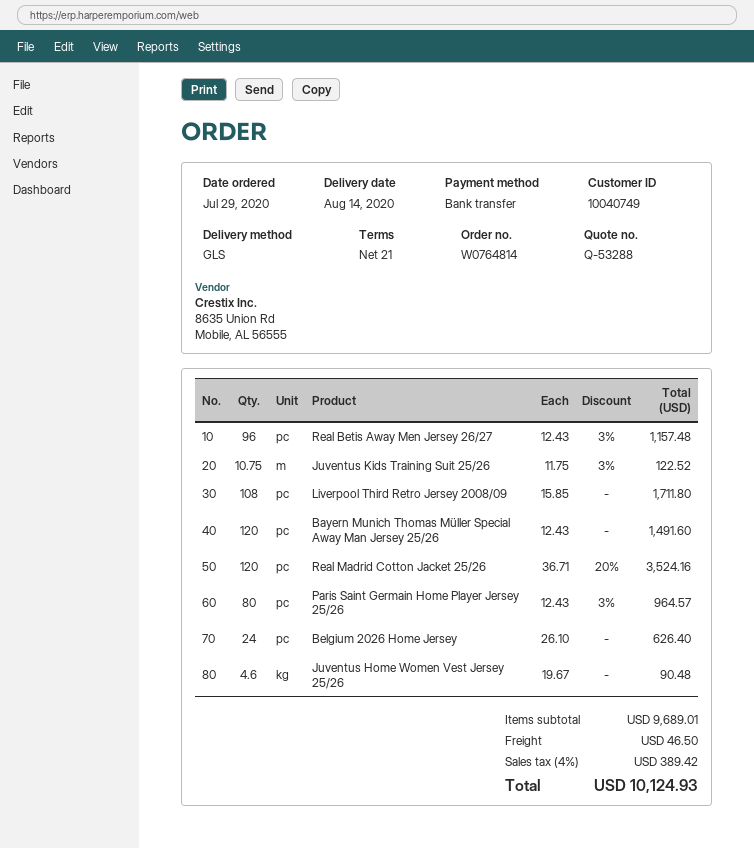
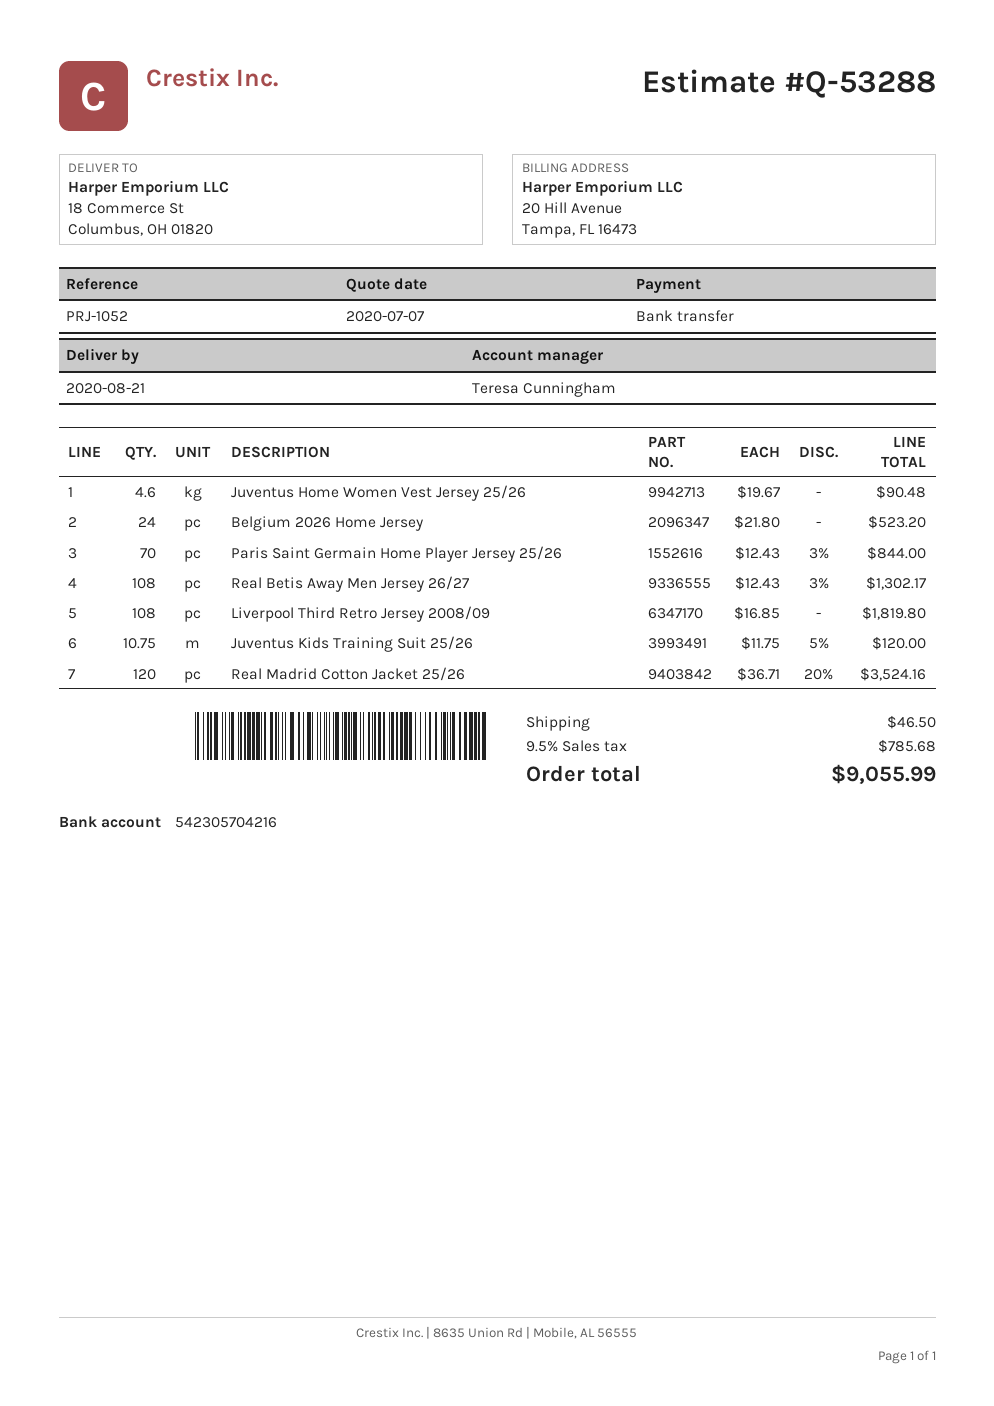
delivery date: 2020-08-14 -> 2020-08-21
Real Betis Away Men Jersey 26/27: 96 x 12.43 - 3% = 1157.48 -> 108 x 12.43 - 3% = 1302.17
Juventus Kids Training Suit 25/26: 10.75 x 11.75 - 3% = 122.52 -> 10.75 x 11.75 - 5% = 120.00
Liverpool Third Retro Jersey 2008/09: 108 x 15.85 = 1711.80 -> 108 x 16.85 = 1819.80
Bayern Munich Thomas Müller Special Away Man Jersey 25/26: 120 x 12.43 = 1491.60 -> none
Paris Saint Germain Home Player Jersey 25/26: 80 x 12.43 - 3% = 964.57 -> 70 x 12.43 - 3% = 844.00
Belgium 2026 Home Jersey: 24 x 26.10 = 626.40 -> 24 x 21.80 = 523.20
tax: 4% = 389.42 -> 9.5% = 785.68
total: 10124.93 -> 9055.99

